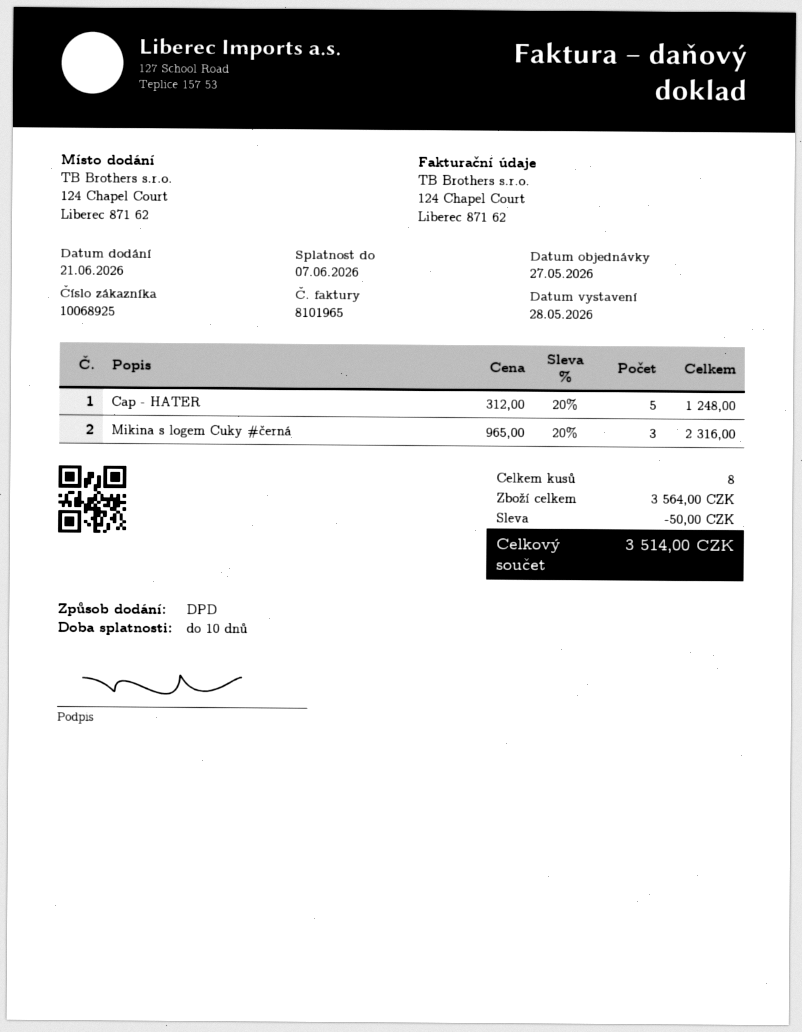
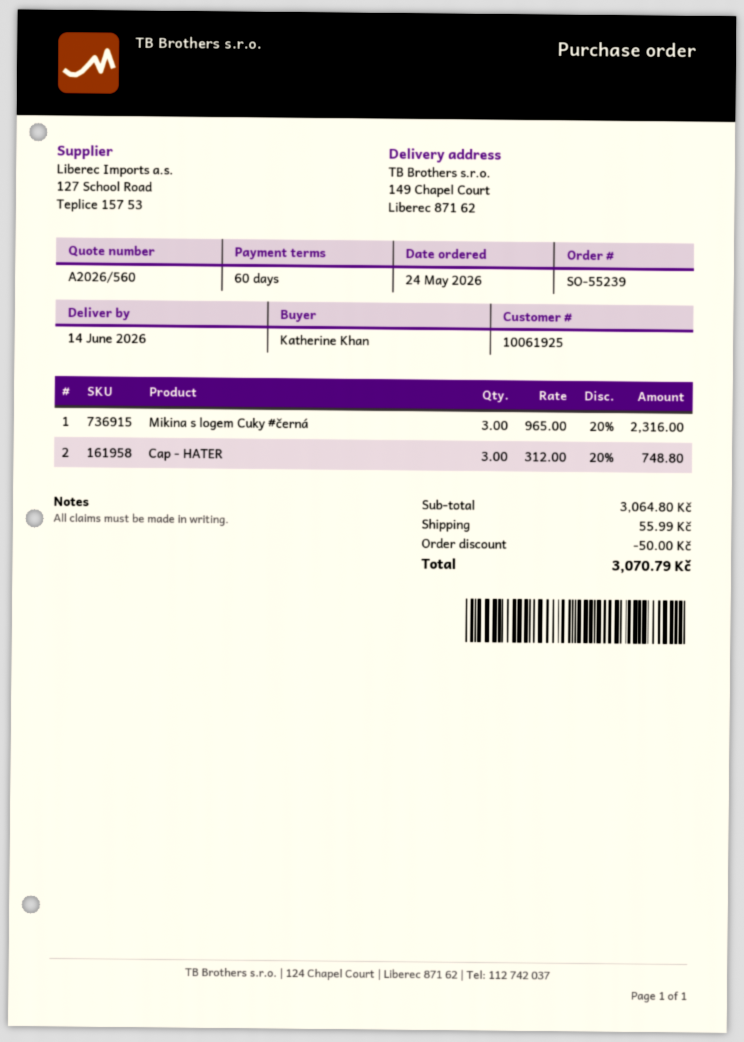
order date: 2026-05-27 -> 2026-05-24
delivery date: 2026-06-21 -> 2026-06-14
payment terms: 10 days -> 60 days
customer number: 10068925 -> 10061925
ship to: 124 Chapel Court, Liberec 871 62 -> 149 Chapel Court, Liberec 871 62
Cap - HATER: 5 x 312.00 - 20% = 1248.00 -> 3 x 312.00 - 20% = 748.80
subtotal: 3564.00 -> 3064.80
shipping: none -> 55.99
total: 3514.00 -> 3070.79

